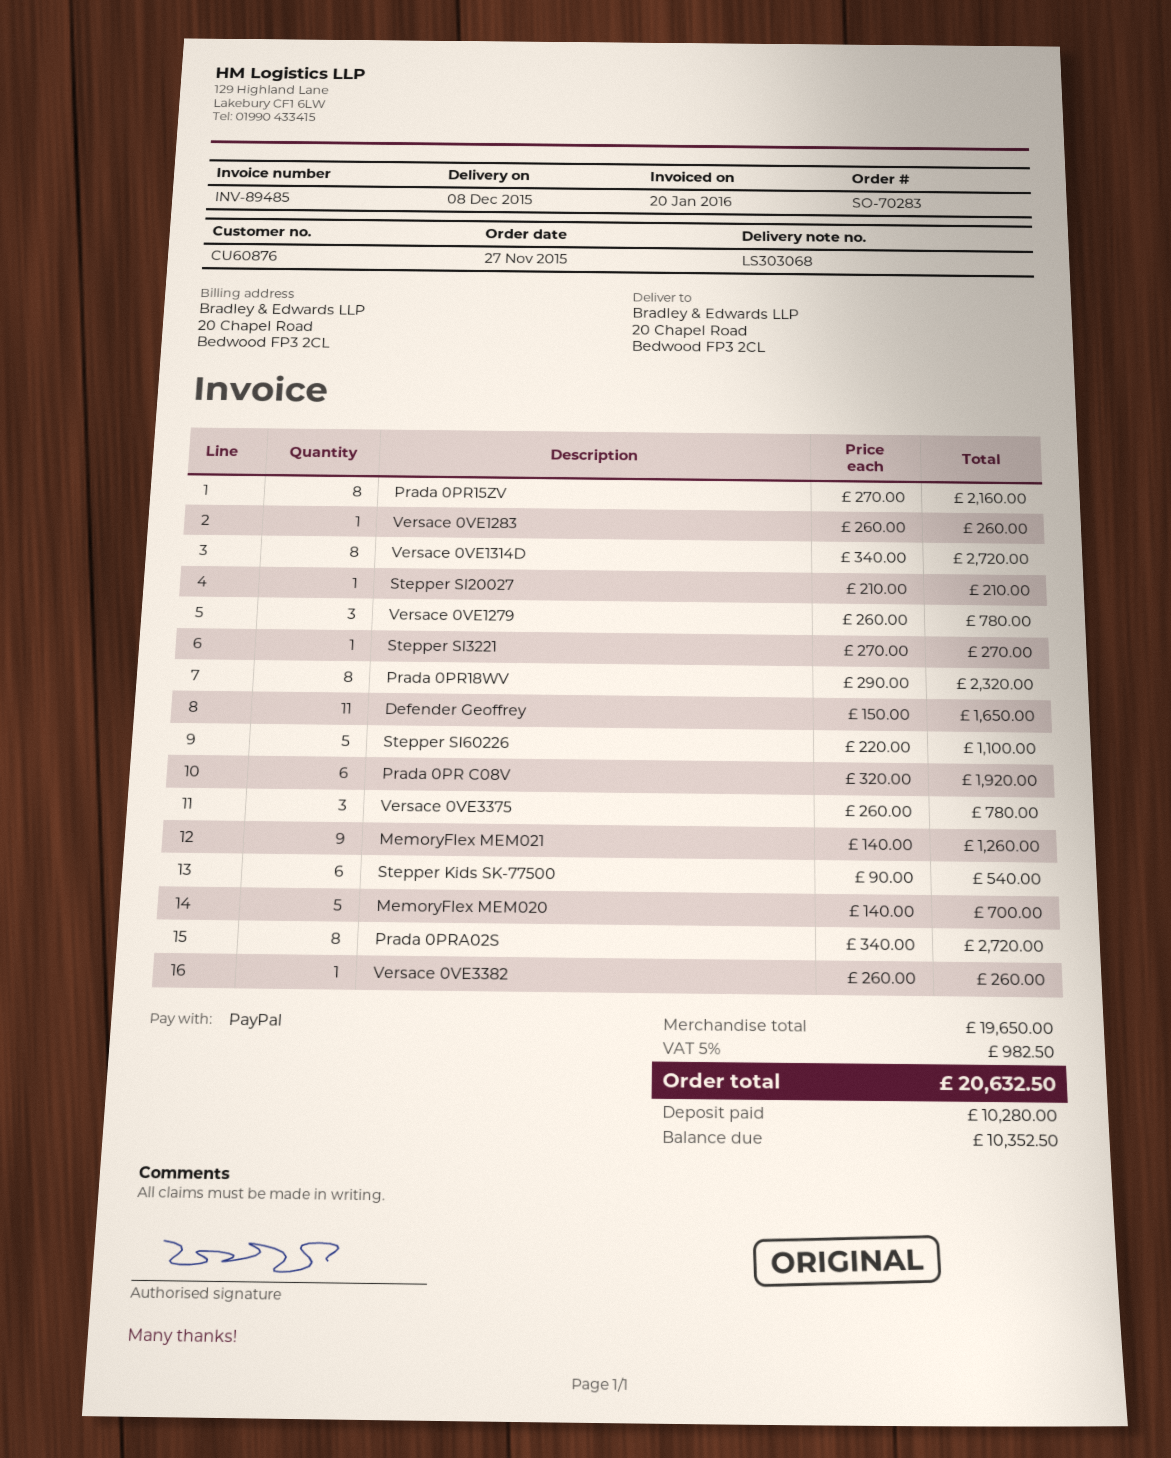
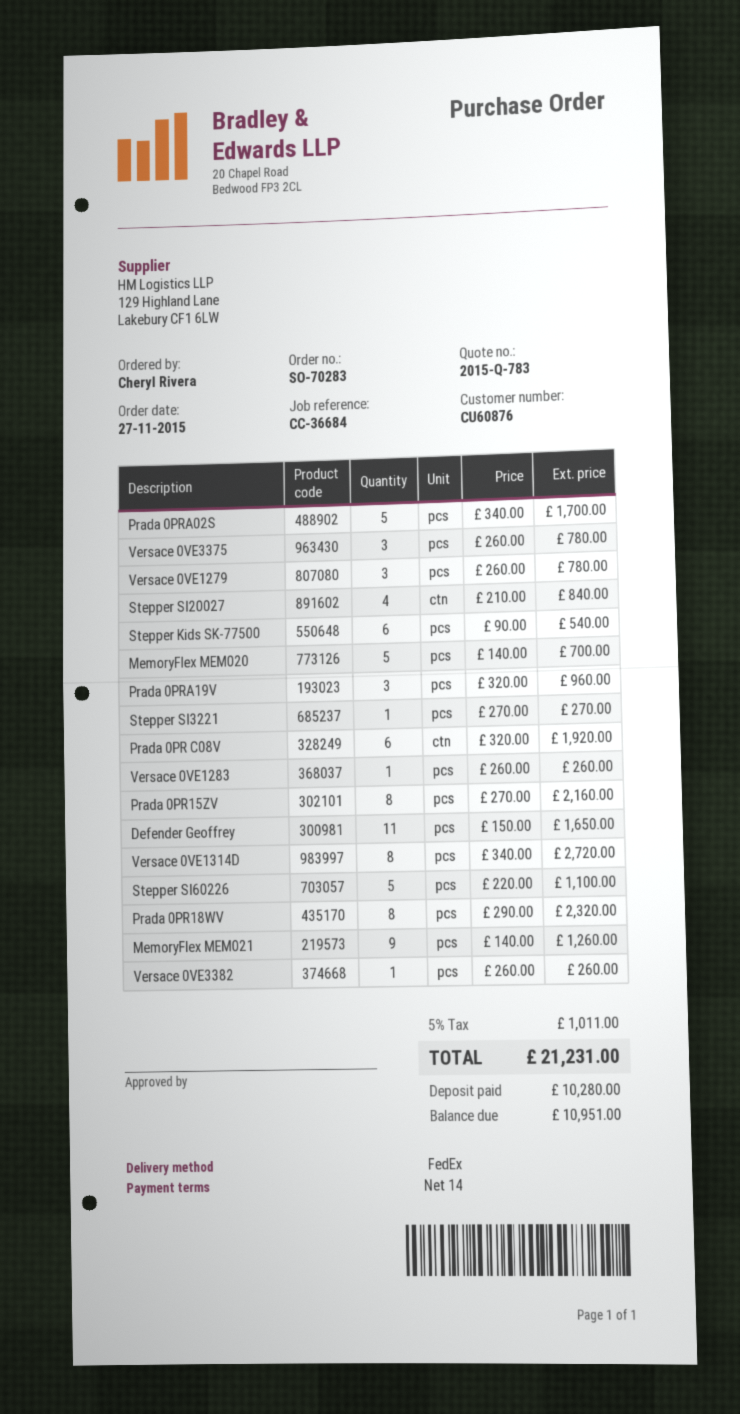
Stepper SI20027: 1 x 210.00 = 210.00 -> 4 x 210.00 = 840.00
Prada 0PRA02S: 8 x 340.00 = 2720.00 -> 5 x 340.00 = 1700.00
Prada 0PRA19V: none -> 3 x 320.00 = 960.00
tax: 5% = 982.50 -> 5% = 1011.00
total: 20632.50 -> 21231.00
balance: 10352.50 -> 10951.00

